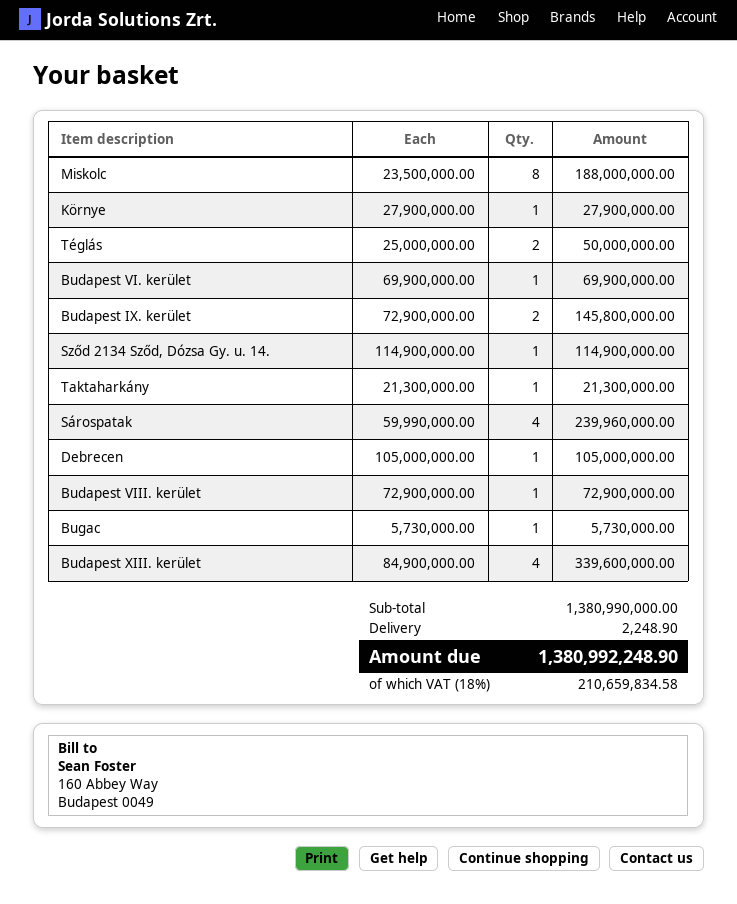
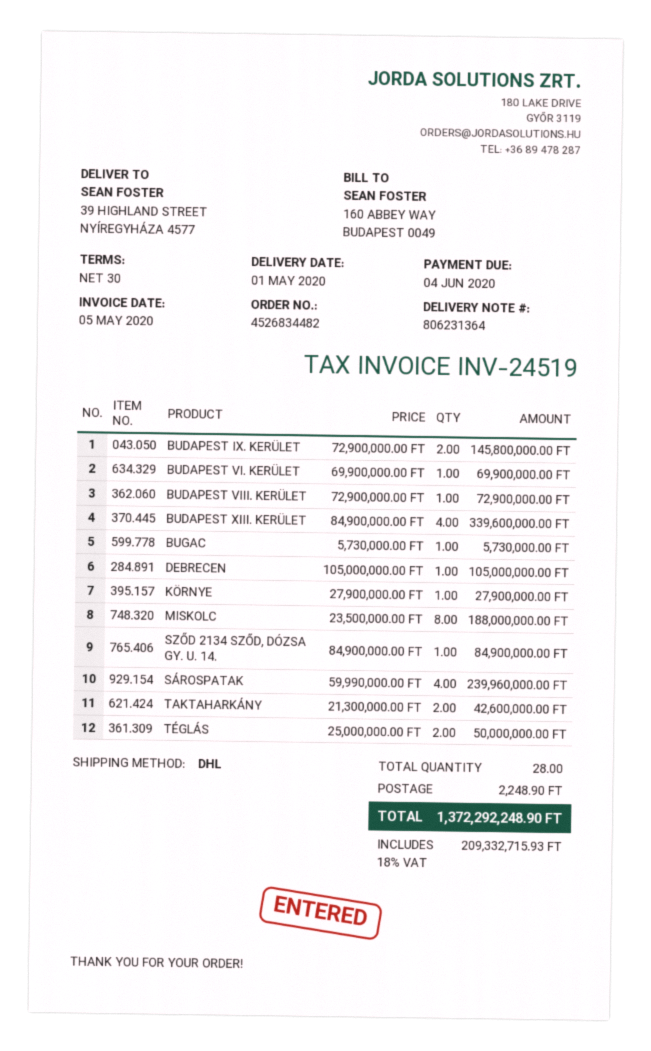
Sződ 2134 Sződ, Dózsa Gy. u. 14.: 1 x 114900000.00 = 114900000.00 -> 1 x 84900000.00 = 84900000.00
Taktaharkány: 1 x 21300000.00 = 21300000.00 -> 2 x 21300000.00 = 42600000.00
tax: 18% = 210659834.58 -> 18% = 209332715.93
total: 1380992248.90 -> 1372292248.90

